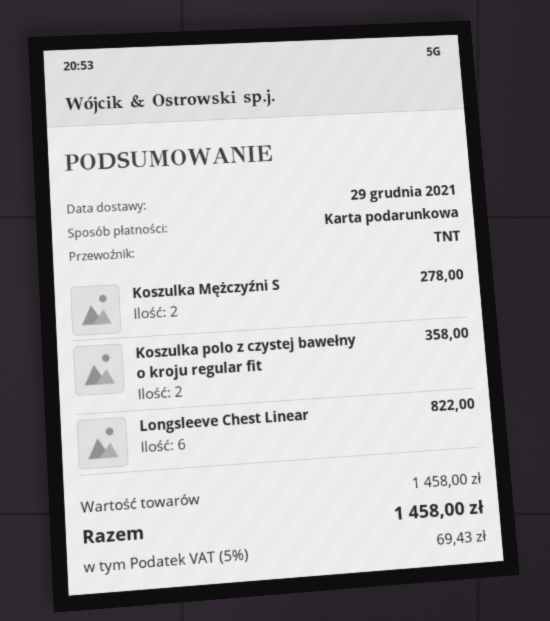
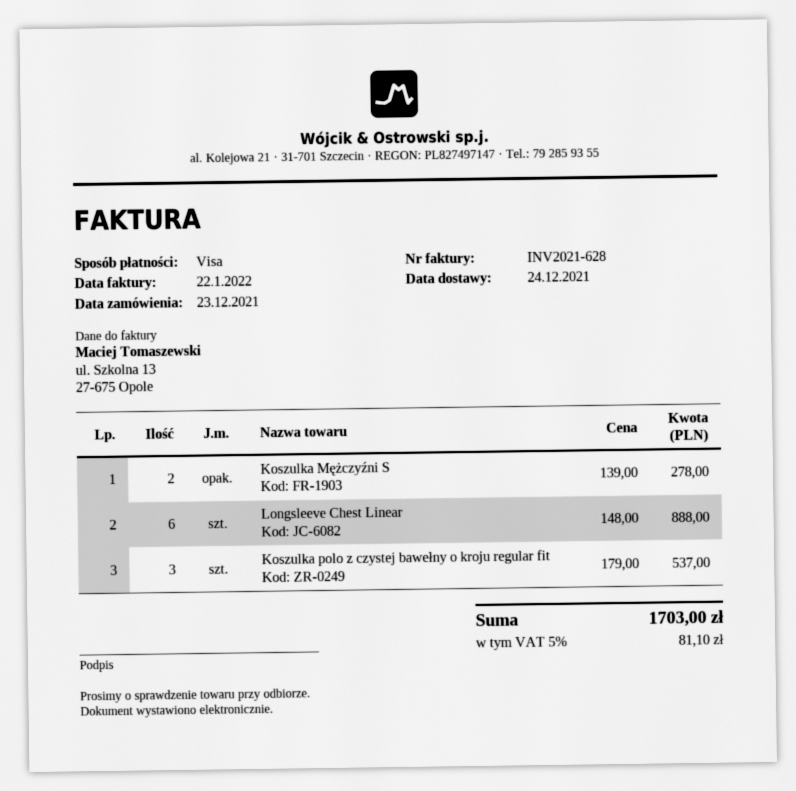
delivery date: 2021-12-29 -> 2021-12-24
payment method: gift card -> Visa
Koszulka polo z czystej bawełny o kroju regular fit: 2 for 358.00 -> 3 for 537.00
Longsleeve Chest Linear: 6 for 822.00 -> 6 for 888.00
tax: 5% = 69.43 -> 5% = 81.10
total: 1458.00 -> 1703.00

